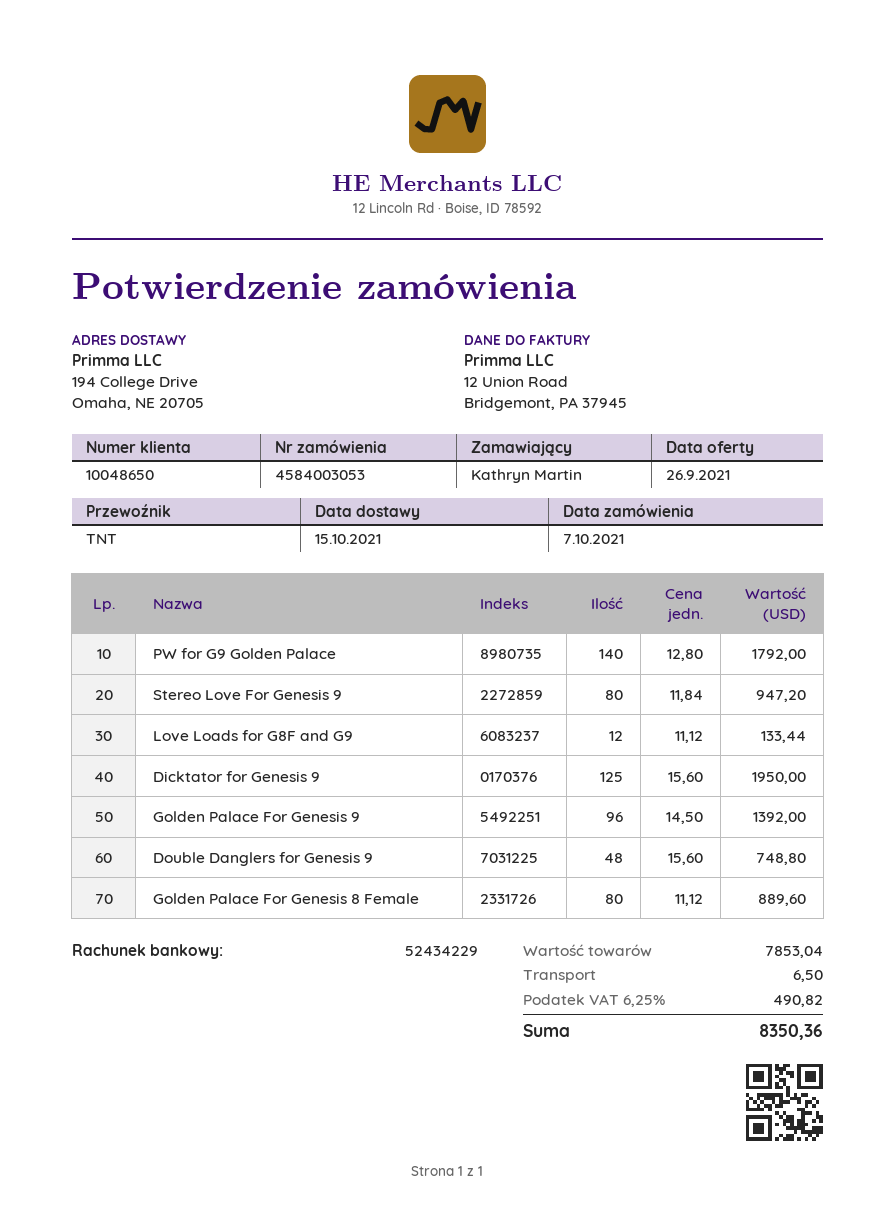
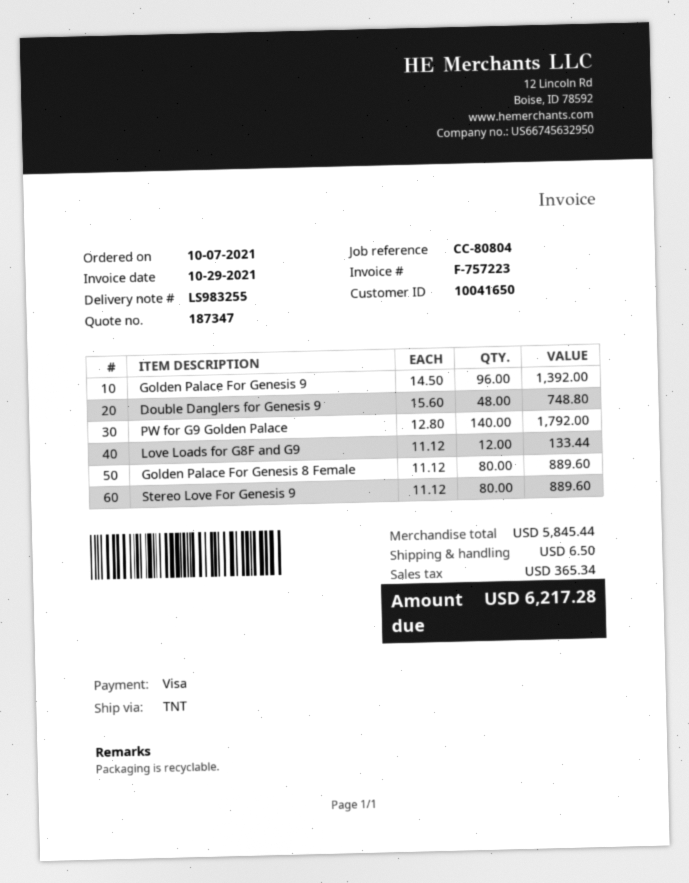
customer number: 10048650 -> 10041650
Stereo Love For Genesis 9: 80 x 11.84 = 947.20 -> 80 x 11.12 = 889.60
Dicktator for Genesis 9: 125 x 15.60 = 1950.00 -> none
subtotal: 7853.04 -> 5845.44
tax: 490.82 -> 365.34
total: 8350.36 -> 6217.28

